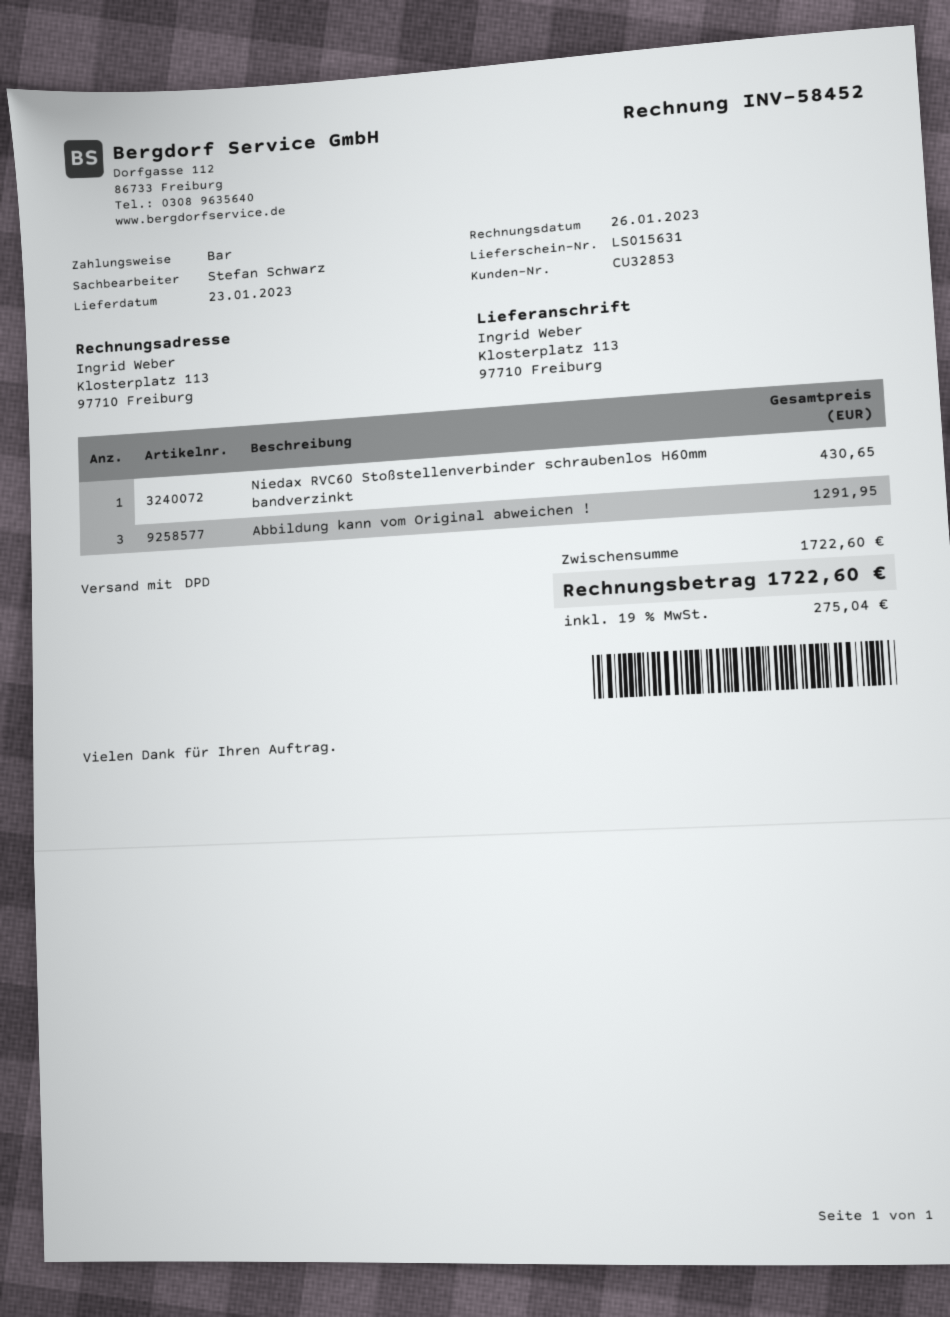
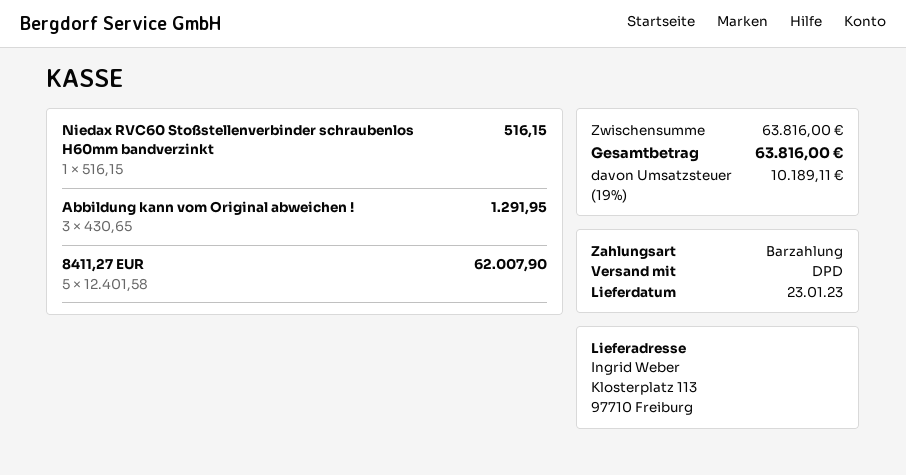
Niedax RVC60 Stoßstellenverbinder schraubenlos H60mm bandverzinkt: 1 for 430.65 -> 1 for 516.15
8411,27 EUR: none -> 5 for 62007.90
subtotal: 1722.60 -> 63816.00
tax: 19% = 275.04 -> 19% = 10189.11
total: 1722.60 -> 63816.00

